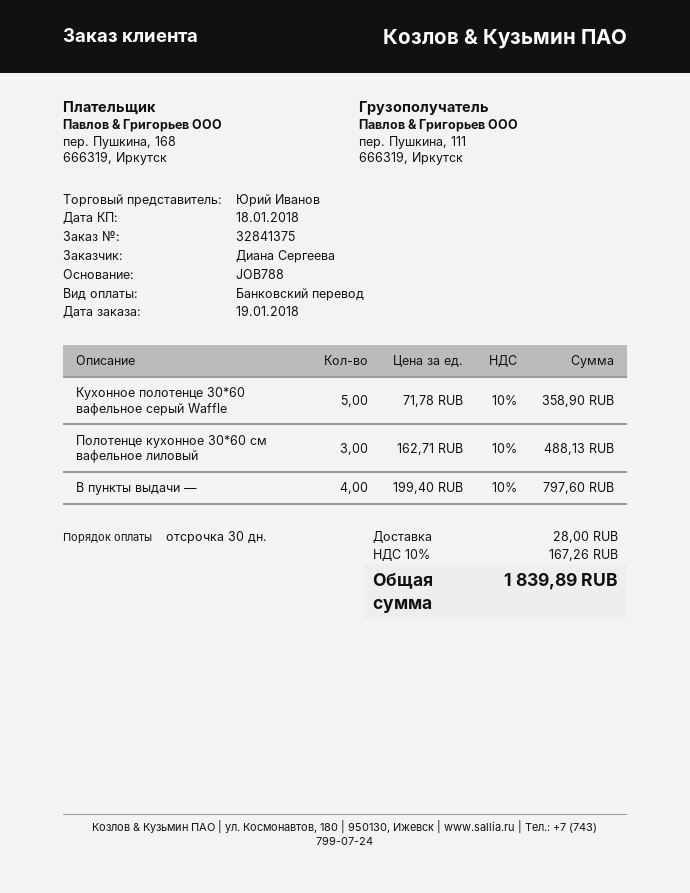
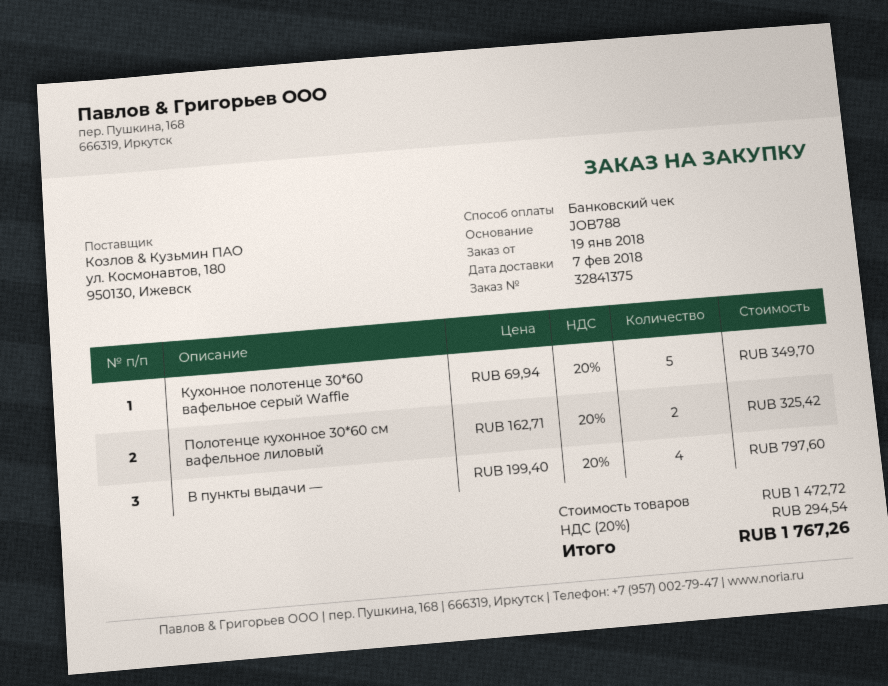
payment method: bank transfer -> cheque
Кухонное полотенце 30*60 вафельное серый Waffle: 5 x 71.78 = 358.90 -> 5 x 69.94 = 349.70
Полотенце кухонное 30*60 см вафельное лиловый: 3 x 162.71 = 488.13 -> 2 x 162.71 = 325.42
shipping: 28.00 -> none
tax: 10% = 167.26 -> 20% = 294.54
total: 1839.89 -> 1767.26

